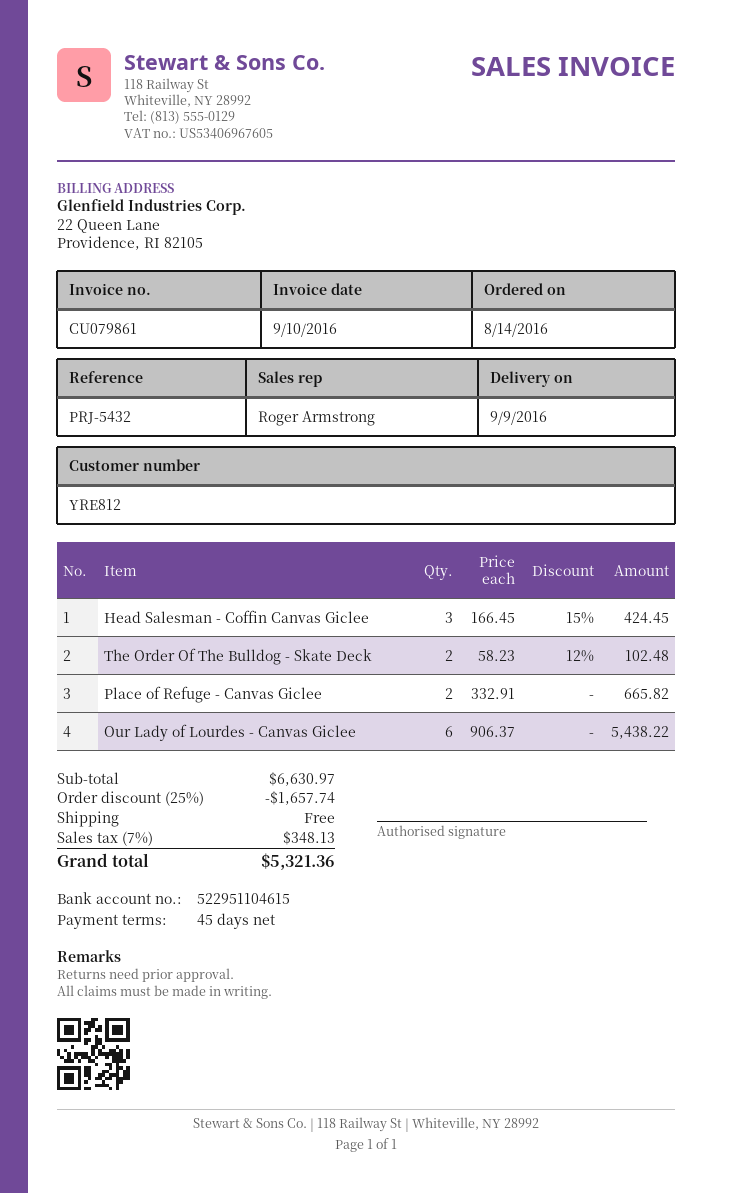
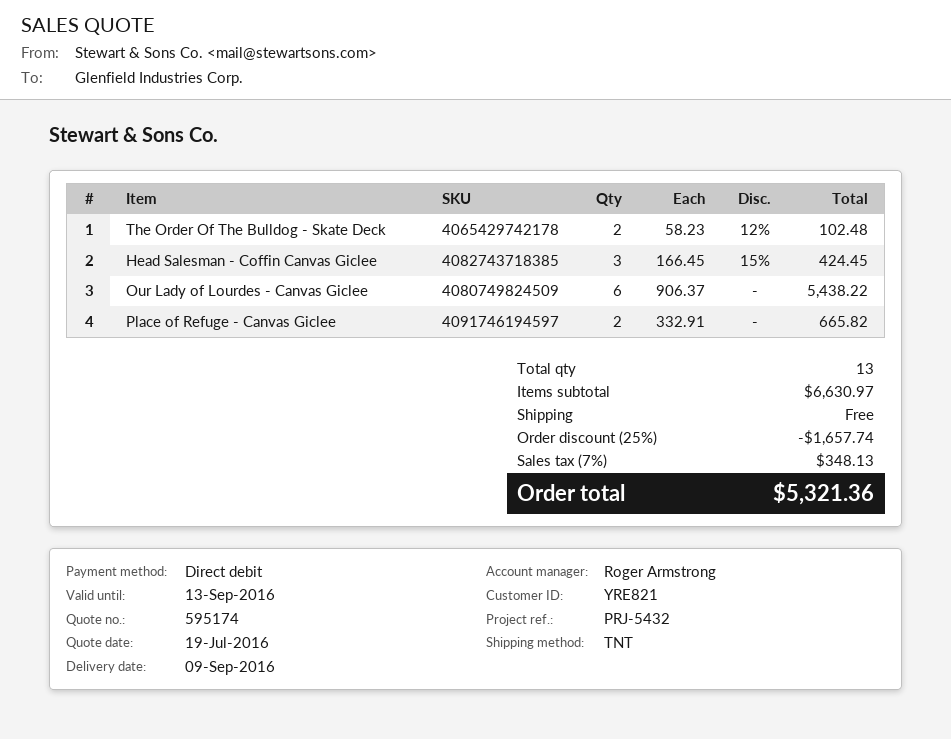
customer number: YRE812 -> YRE821

